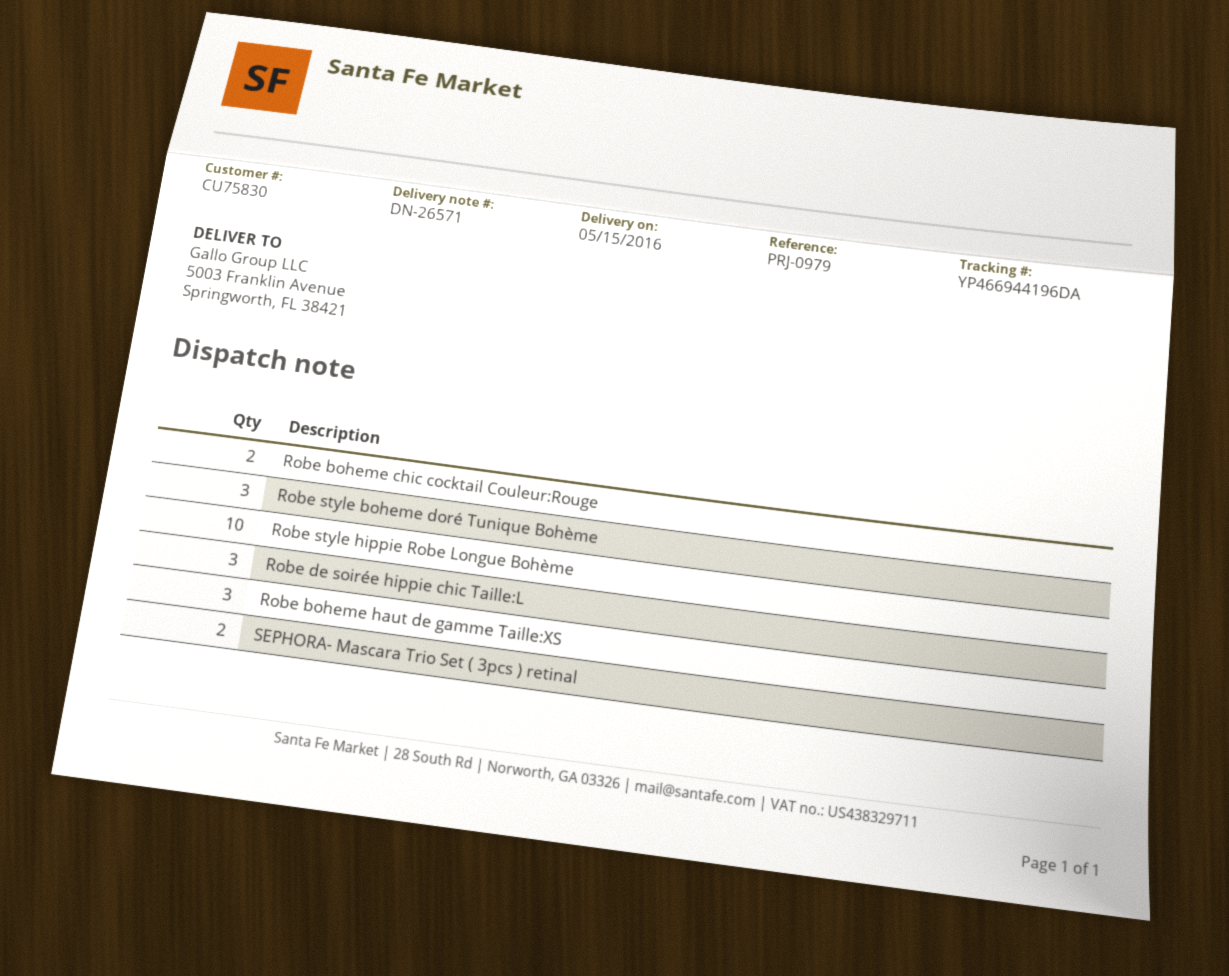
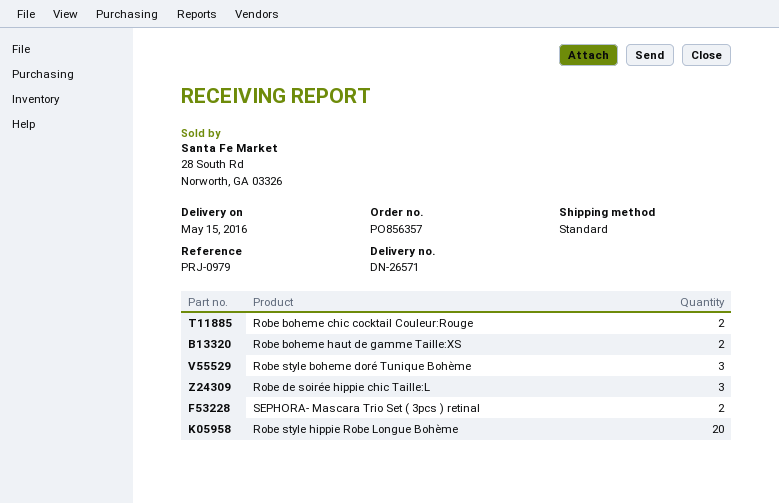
Robe style hippie Robe Longue Bohème: 10 -> 20
Robe boheme haut de gamme Taille:XS: 3 -> 2

